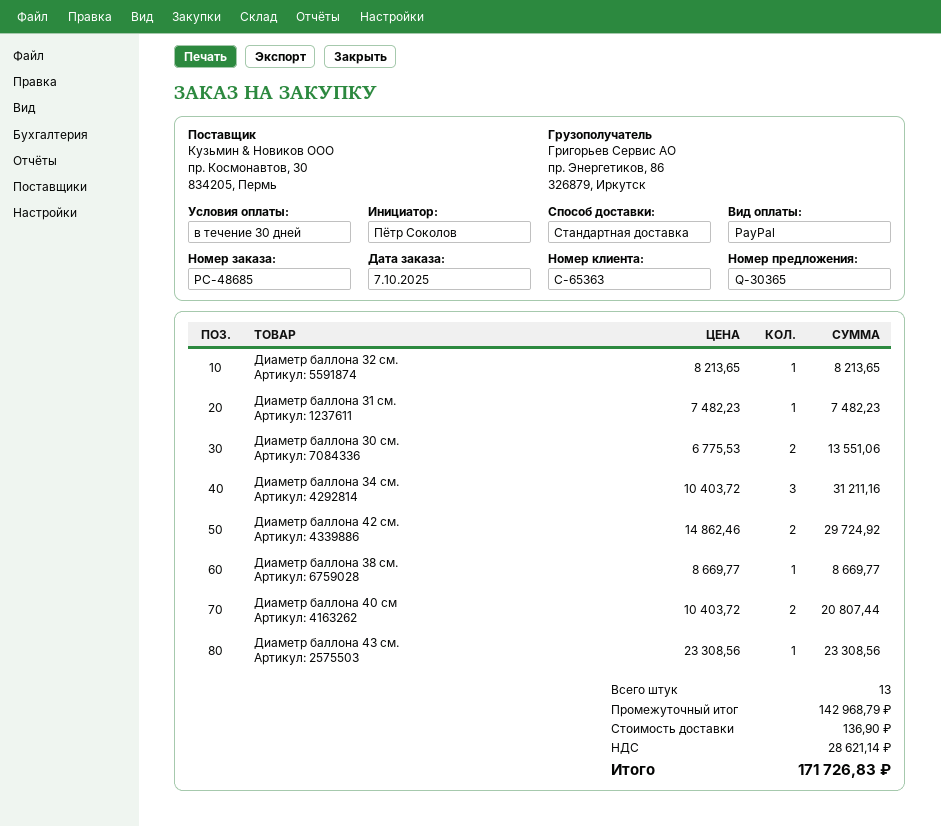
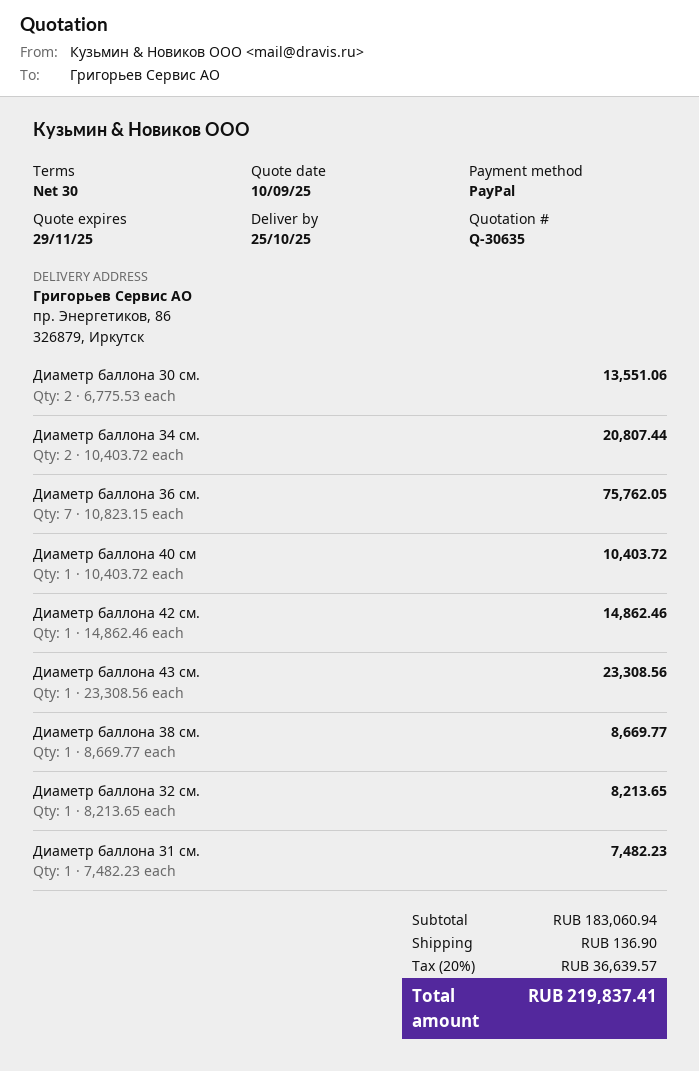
quote number: Q-30365 -> Q-30635
Диаметр баллона 34 см.: 3 x 10403.72 = 31211.16 -> 2 x 10403.72 = 20807.44
Диаметр баллона 42 см.: 2 x 14862.46 = 29724.92 -> 1 x 14862.46 = 14862.46
Диаметр баллона 40 см: 2 x 10403.72 = 20807.44 -> 1 x 10403.72 = 10403.72
Диаметр баллона 36 см.: none -> 7 x 10823.15 = 75762.05
subtotal: 142968.79 -> 183060.94
tax: 28621.14 -> 36639.57
total: 171726.83 -> 219837.41

